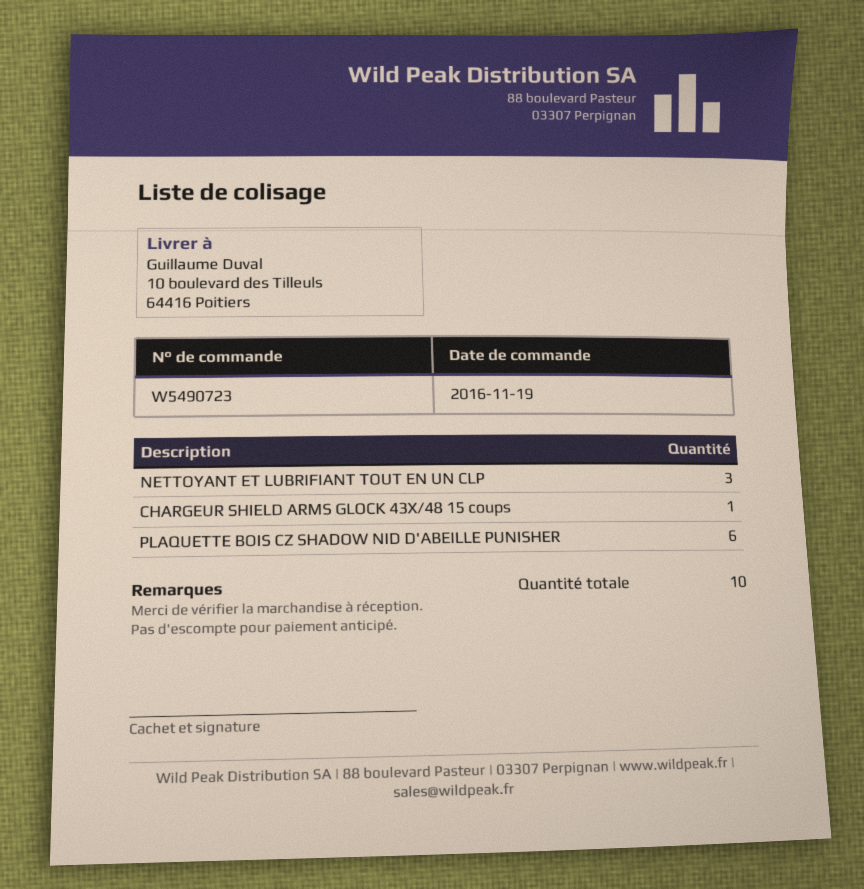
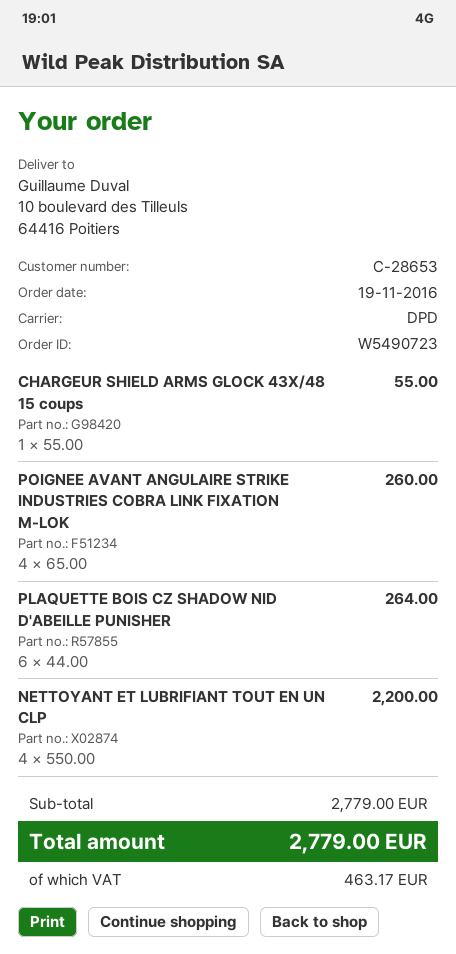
NETTOYANT ET LUBRIFIANT TOUT EN UN CLP: 3 -> 4
POIGNEE AVANT ANGULAIRE STRIKE INDUSTRIES COBRA LINK FIXATION M-LOK: none -> 4

